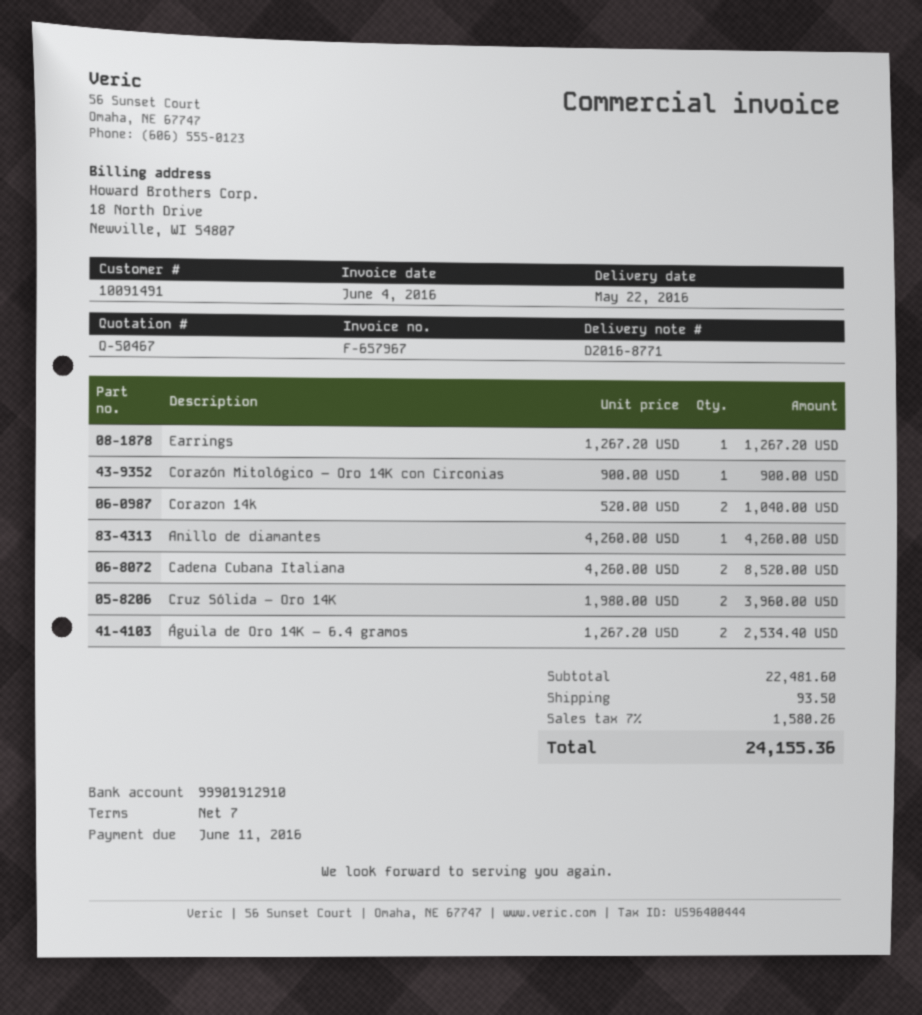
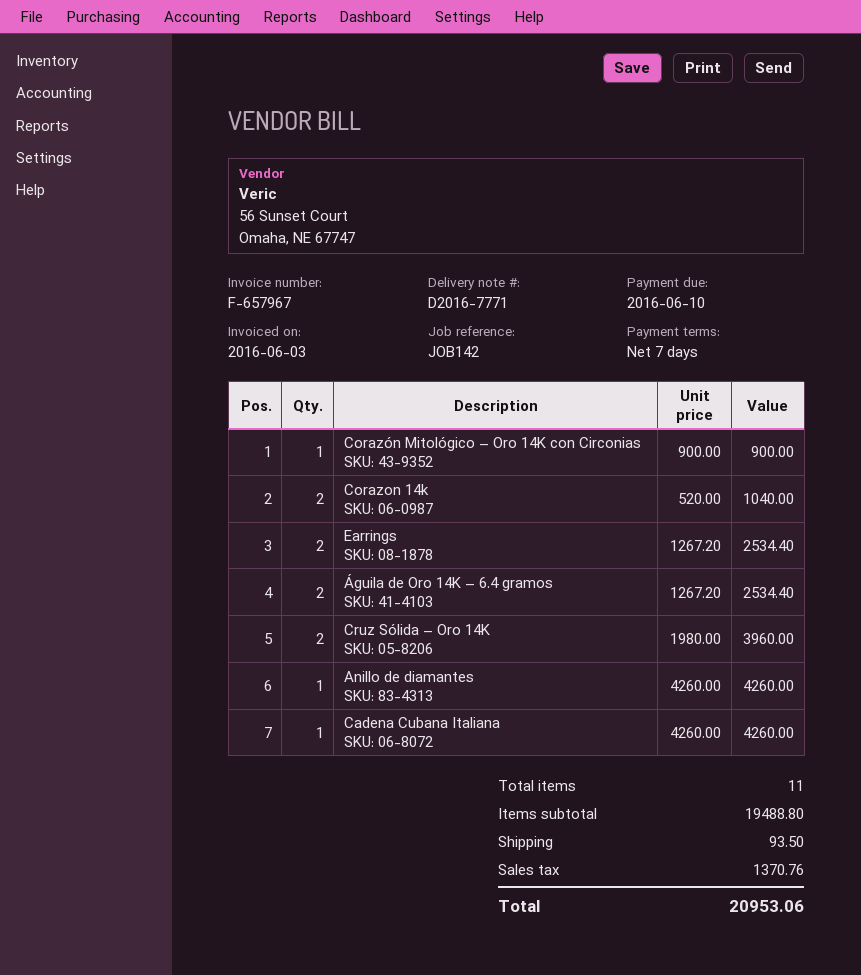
delivery note number: D2016-8771 -> D2016-7771
invoice date: 2016-06-04 -> 2016-06-03
due date: 2016-06-11 -> 2016-06-10
Earrings: 1 x 1267.20 = 1267.20 -> 2 x 1267.20 = 2534.40
Cadena Cubana Italiana: 2 x 4260.00 = 8520.00 -> 1 x 4260.00 = 4260.00
subtotal: 22481.60 -> 19488.80
tax: 1580.26 -> 1370.76
total: 24155.36 -> 20953.06

